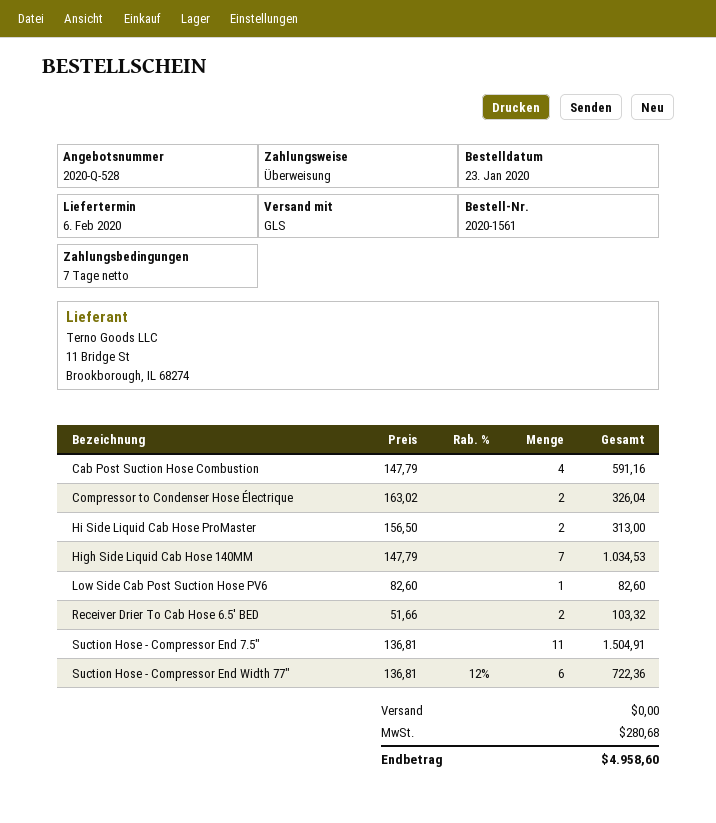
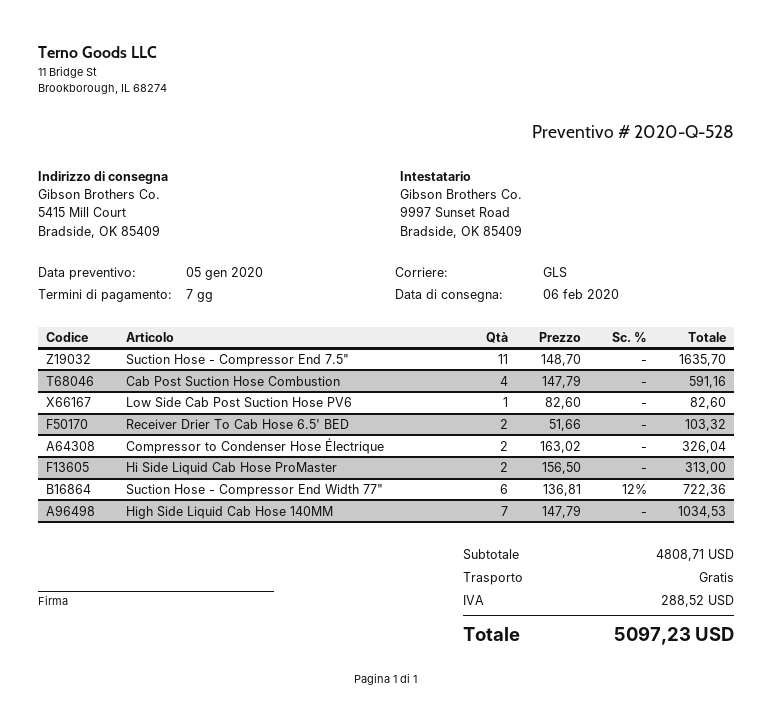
Suction Hose - Compressor End 7.5": 11 x 136.81 = 1504.91 -> 11 x 148.70 = 1635.70
tax: 280.68 -> 288.52
total: 4958.60 -> 5097.23

